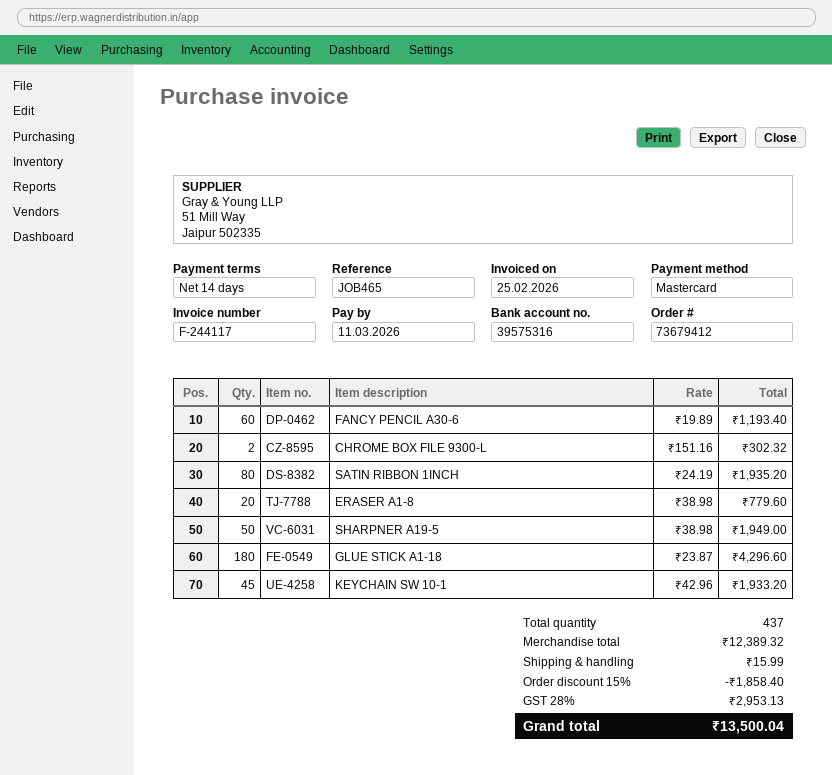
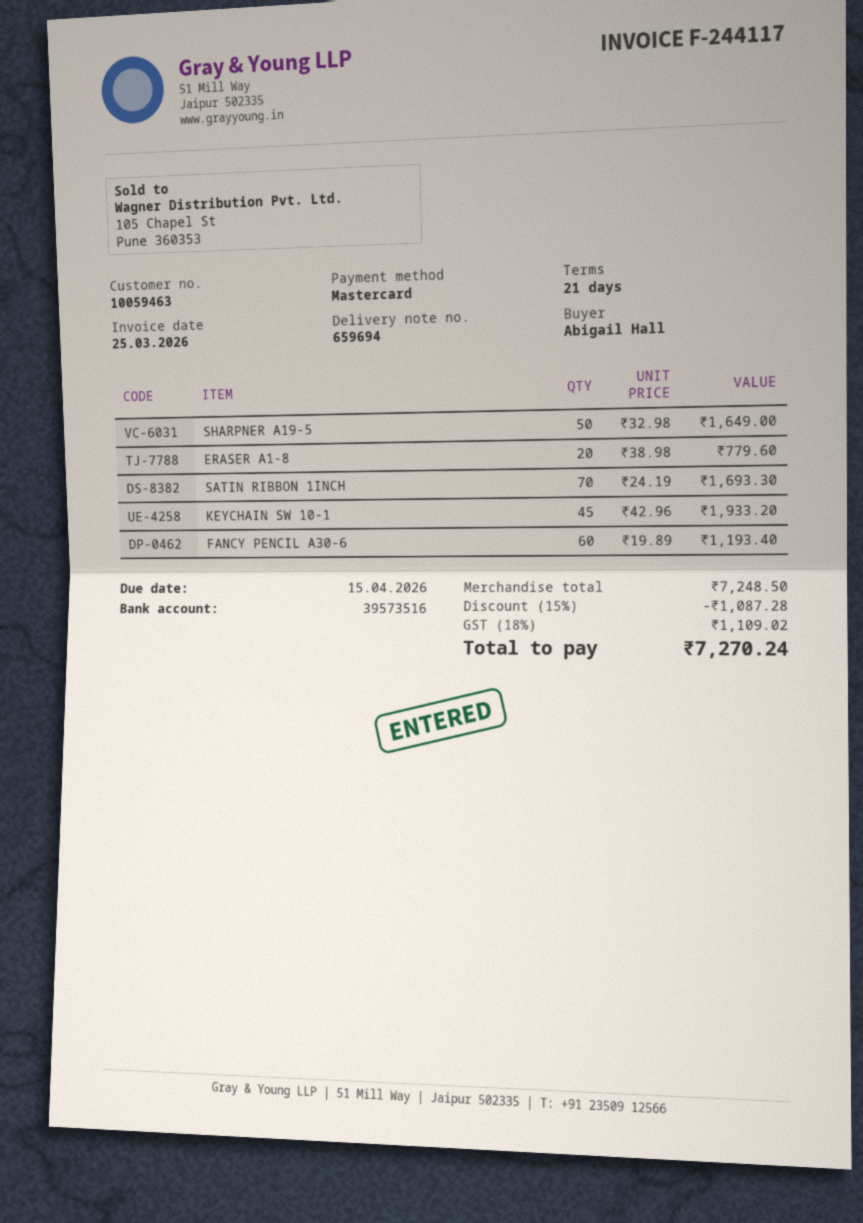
invoice date: 2026-02-25 -> 2026-03-25
payment terms: 14 days -> 21 days
due date: 2026-03-11 -> 2026-04-15
bank account: 39575316 -> 39573516
CHROME BOX FILE 9300-L: 2 x 151.16 = 302.32 -> none
SATIN RIBBON 1INCH: 80 x 24.19 = 1935.20 -> 70 x 24.19 = 1693.30
SHARPNER A19-5: 50 x 38.98 = 1949.00 -> 50 x 32.98 = 1649.00
GLUE STICK A1-18: 180 x 23.87 = 4296.60 -> none
subtotal: 12389.32 -> 7248.50
discount: 15% = 1858.40 -> 15% = 1087.28
shipping: 15.99 -> none
tax: 28% = 2953.13 -> 18% = 1109.02
total: 13500.04 -> 7270.24

